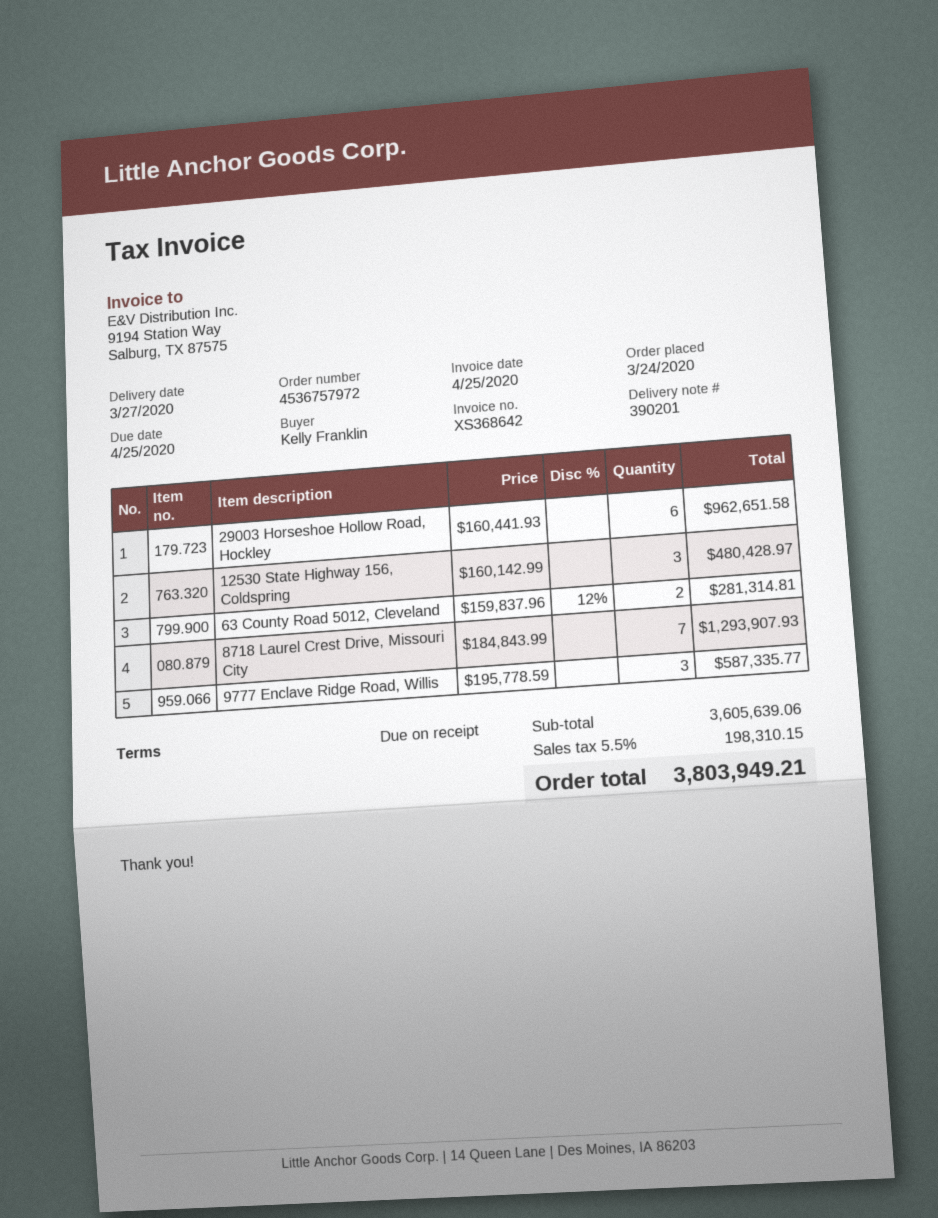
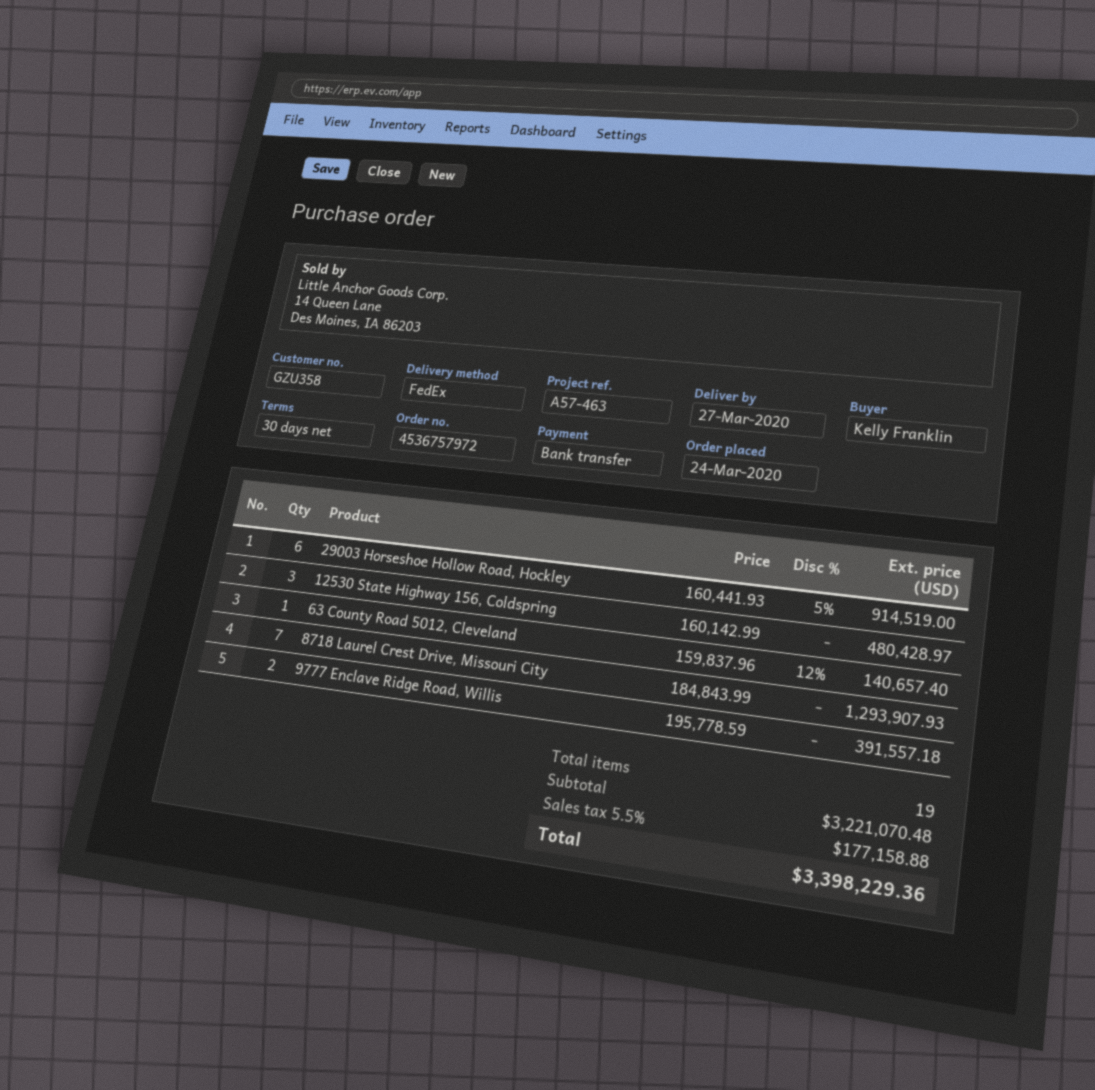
payment terms: on receipt -> 30 days
29003 Horseshoe Hollow Road, Hockley: 6 x 160441.93 = 962651.58 -> 6 x 160441.93 - 5% = 914519.00
63 County Road 5012, Cleveland: 2 x 159837.96 - 12% = 281314.81 -> 1 x 159837.96 - 12% = 140657.40
9777 Enclave Ridge Road, Willis: 3 x 195778.59 = 587335.77 -> 2 x 195778.59 = 391557.18
subtotal: 3605639.06 -> 3221070.48
tax: 5.5% = 198310.15 -> 5.5% = 177158.88
total: 3803949.21 -> 3398229.36

